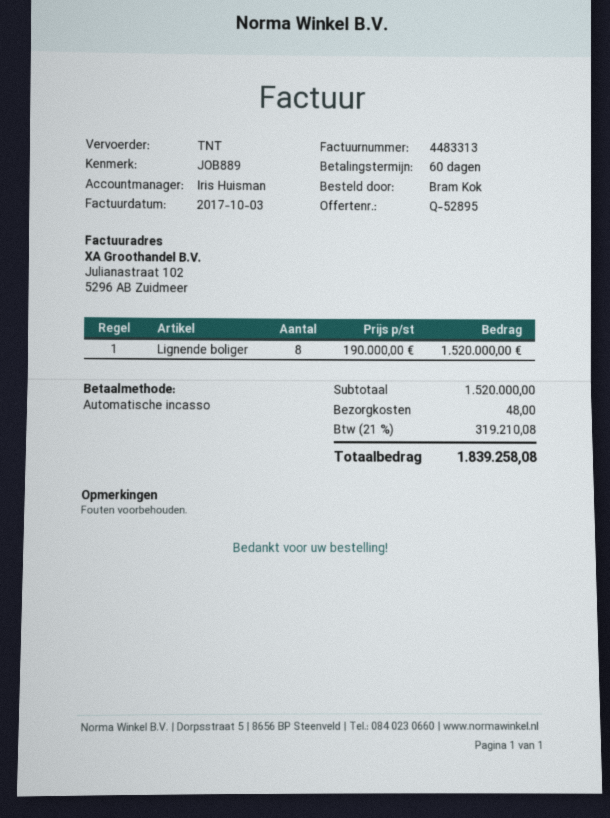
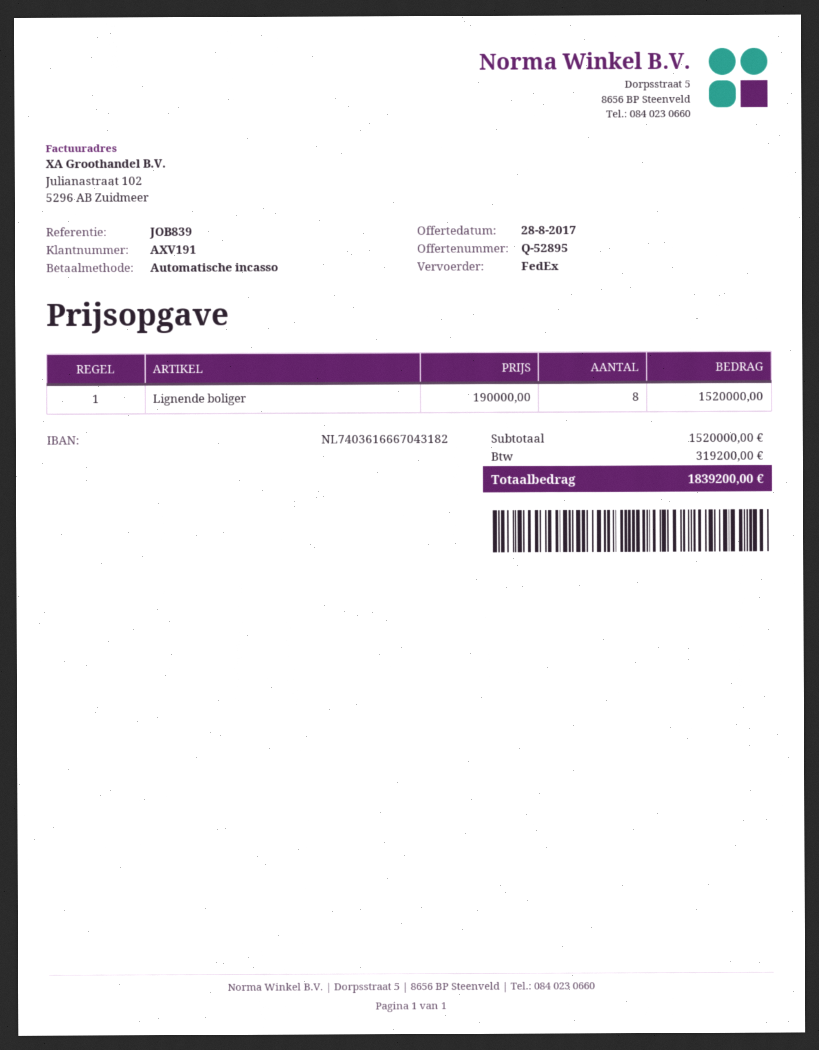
reference: JOB889 -> JOB839
shipping method: TNT -> FedEx
shipping: 48.00 -> none
tax: 319210.08 -> 319200.00
total: 1839258.08 -> 1839200.00

